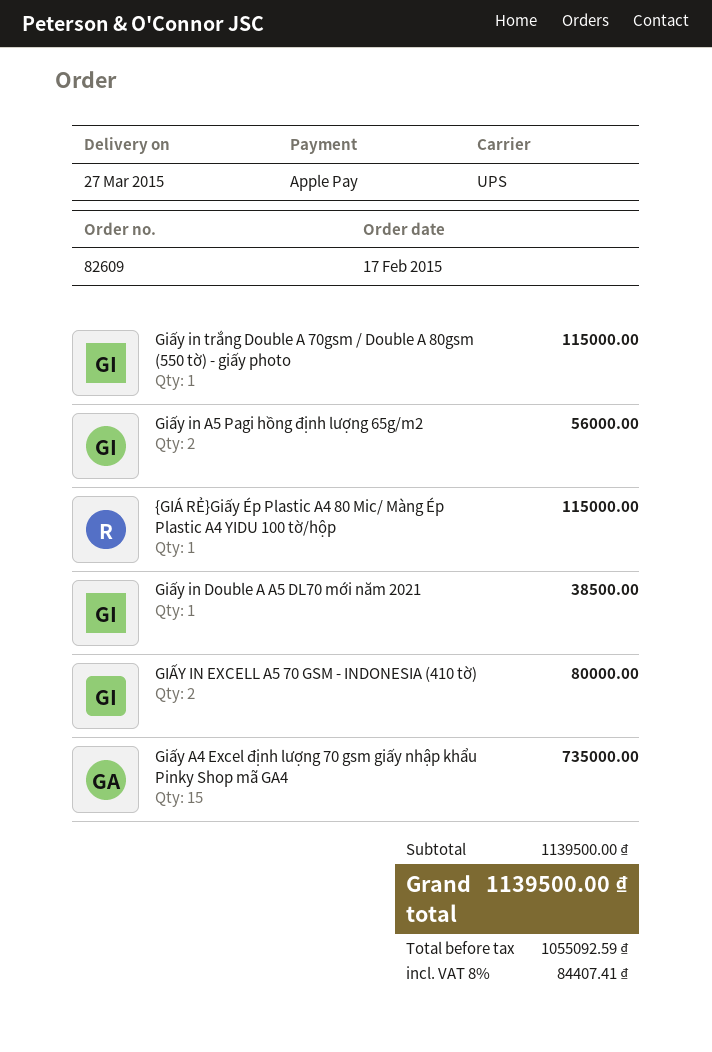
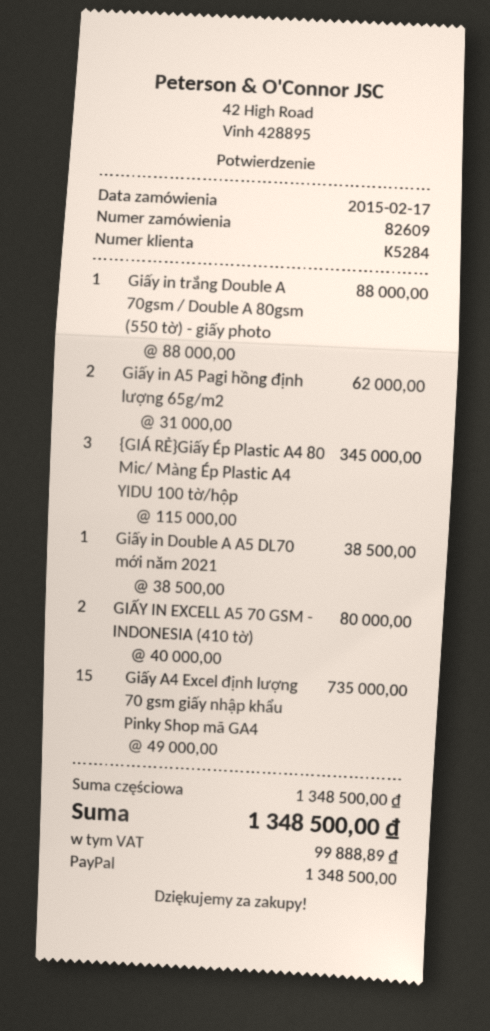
payment method: Apple Pay -> PayPal
Giấy in trắng Double A 70gsm / Double A 80gsm (550 tờ) - giấy photo: 1 for 115000.00 -> 1 for 88000.00
Giấy in A5 Pagi hồng định lượng 65g/m2: 2 for 56000.00 -> 2 for 62000.00
{GIÁ RẺ}Giấy Ép Plastic A4 80 Mic/ Màng Ép Plastic A4 YIDU 100 tờ/hộp: 1 for 115000.00 -> 3 for 345000.00
subtotal: 1139500.00 -> 1348500.00
tax: 84407.41 -> 99888.89
total: 1139500.00 -> 1348500.00

